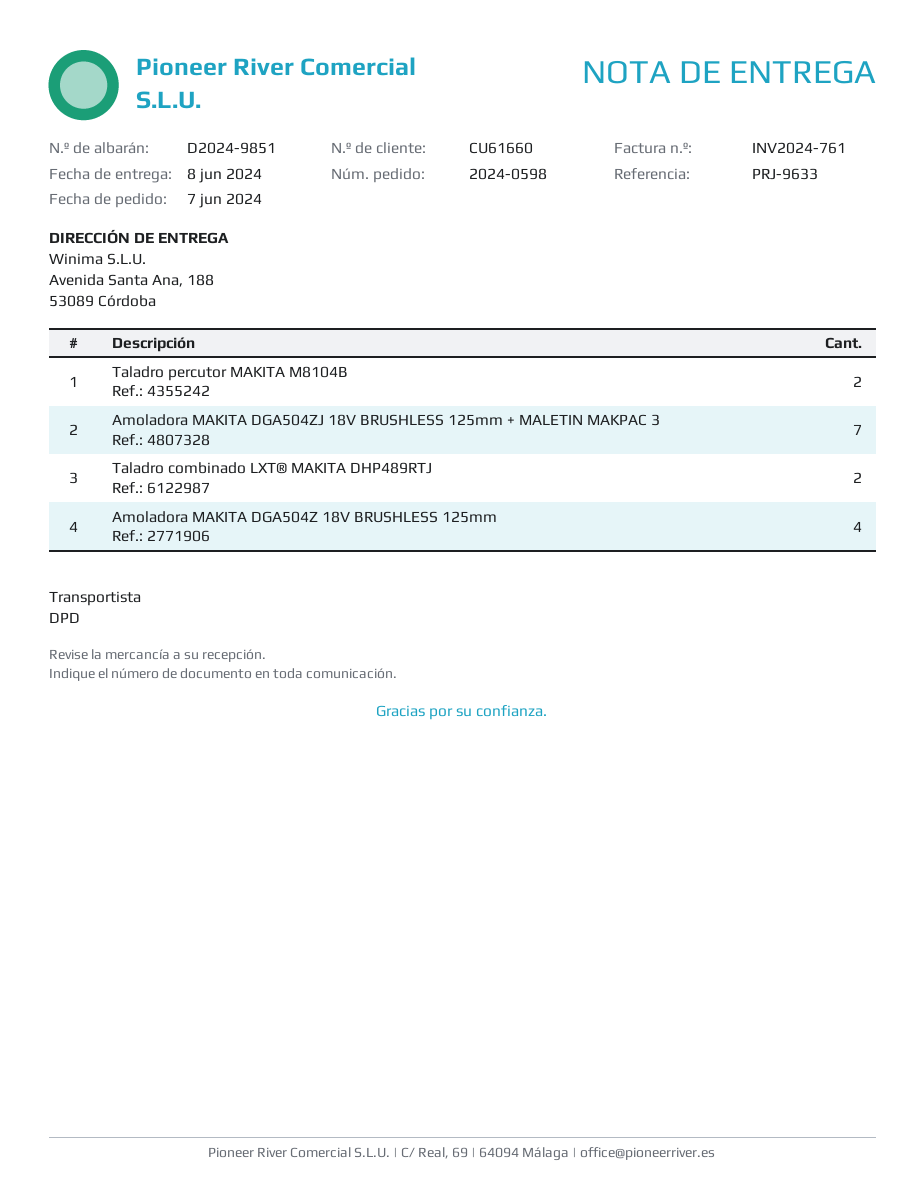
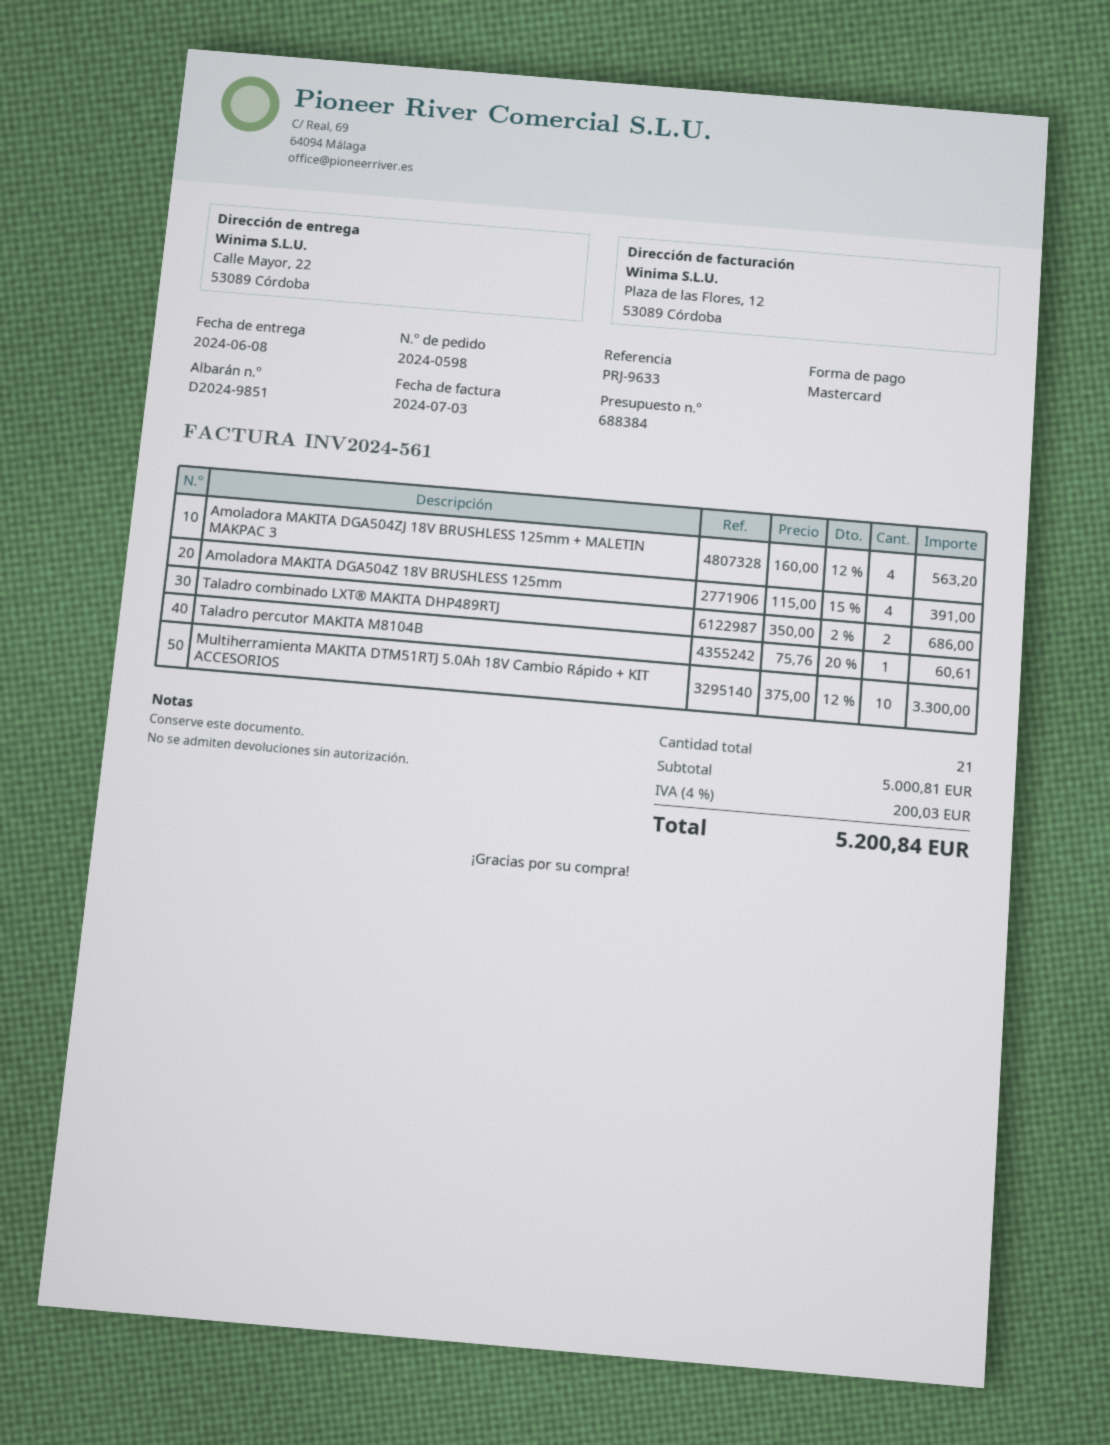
invoice number: INV2024-761 -> INV2024-561
ship to: Avenida Santa Ana, 188, 53089 Córdoba -> Calle Mayor, 22, 53089 Córdoba
Taladro percutor MAKITA M8104B: 2 -> 1
Amoladora MAKITA DGA504ZJ 18V BRUSHLESS 125mm + MALETIN MAKPAC 3: 7 -> 4
Multiherramienta MAKITA DTM51RTJ 5.0Ah 18V Cambio Rápido + KIT ACCESORIOS: none -> 10

